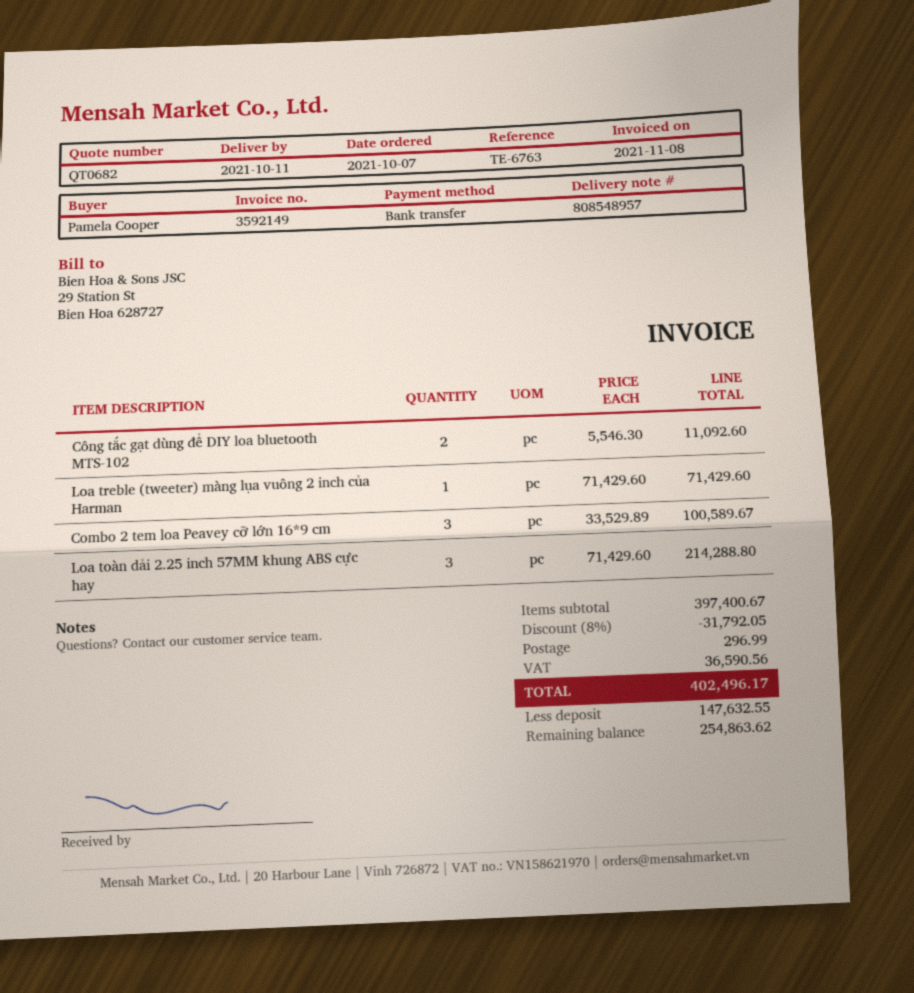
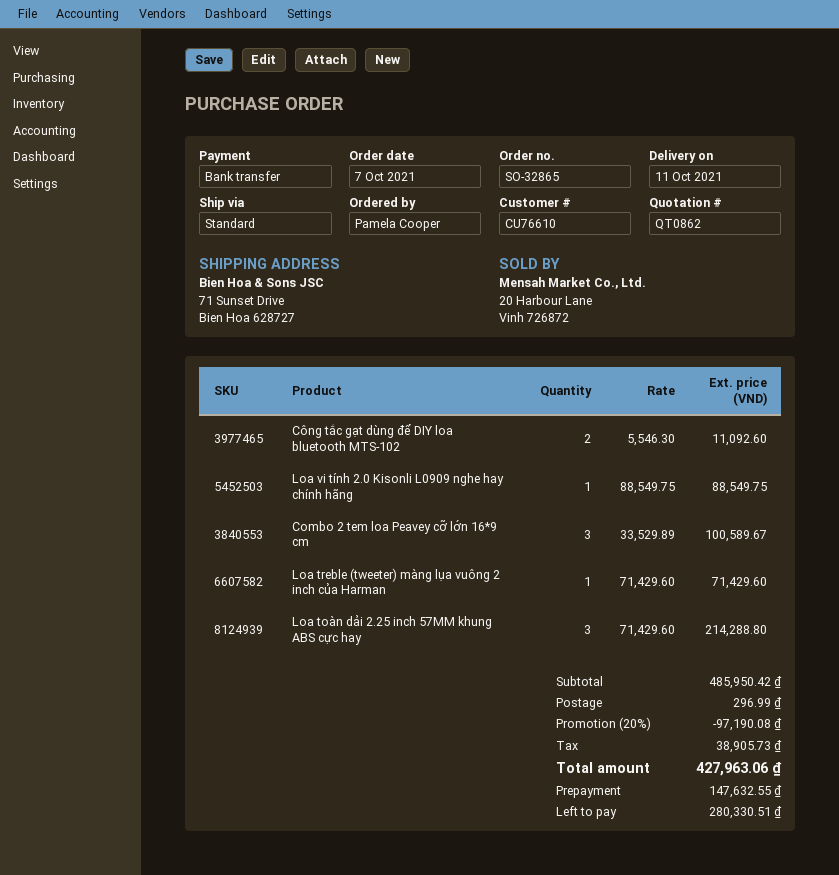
quote number: QT0682 -> QT0862
Loa vi tính 2.0 Kisonli L0909 nghe hay chính hãng: none -> 1 x 88549.75 = 88549.75
subtotal: 397400.67 -> 485950.42
discount: 8% = 31792.05 -> 20% = 97190.08
tax: 36590.56 -> 38905.73
total: 402496.17 -> 427963.06
balance: 254863.62 -> 280330.51

